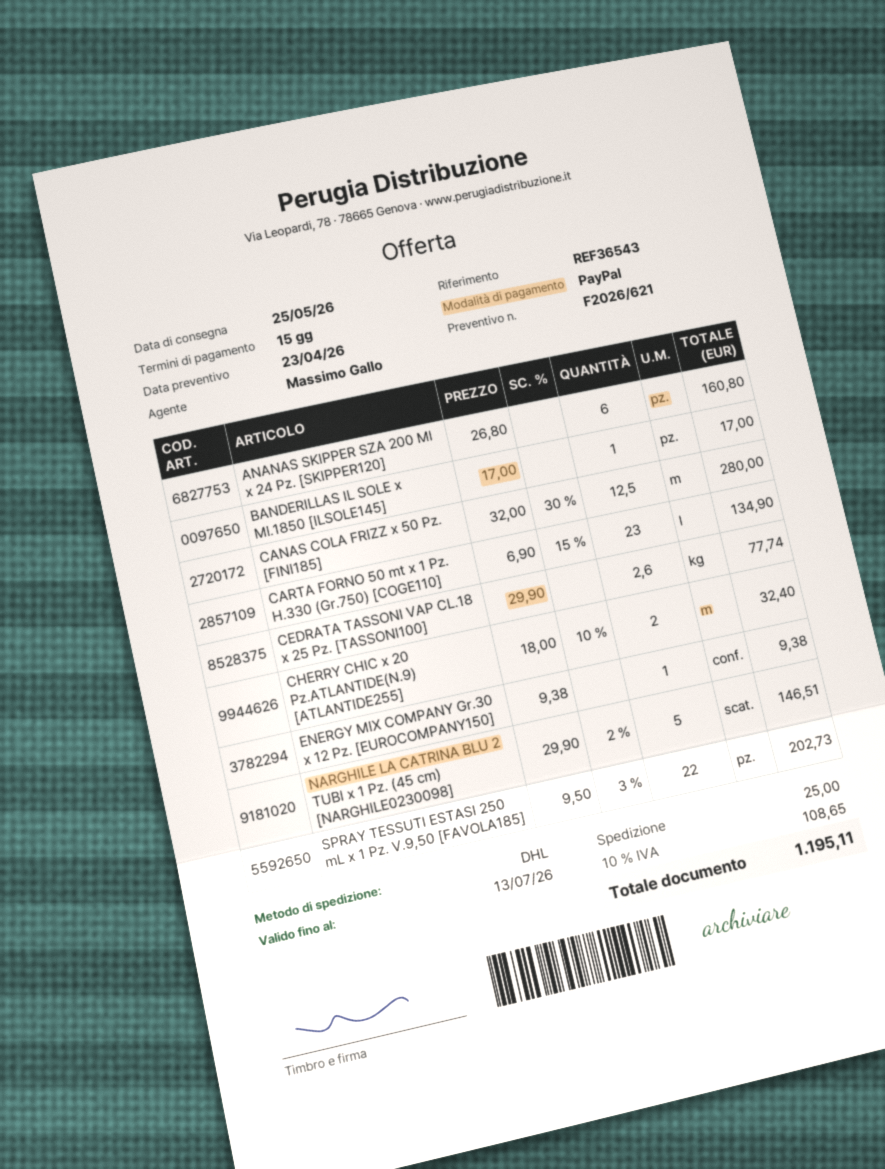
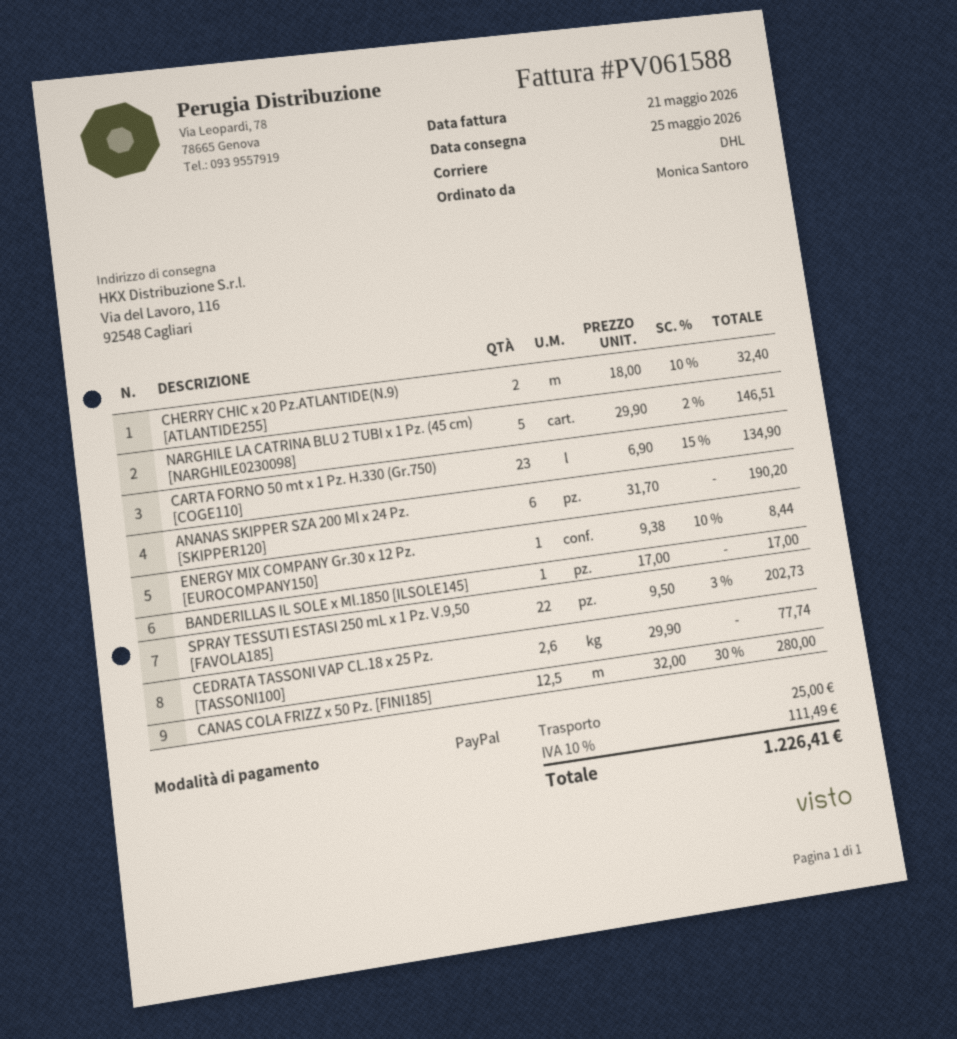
ANANAS SKIPPER SZA 200 Ml x 24 Pz. [SKIPPER120]: 6 x 26.80 = 160.80 -> 6 x 31.70 = 190.20
ENERGY MIX COMPANY Gr.30 x 12 Pz. [EUROCOMPANY150]: 1 x 9.38 = 9.38 -> 1 x 9.38 - 10% = 8.44
tax: 10% = 108.65 -> 10% = 111.49
total: 1195.11 -> 1226.41

